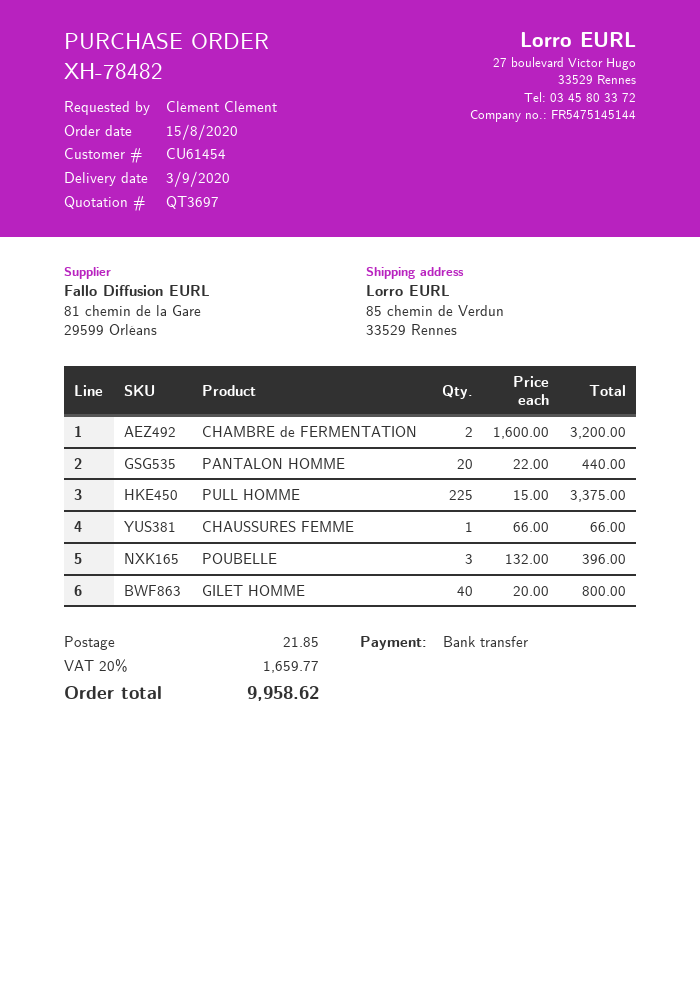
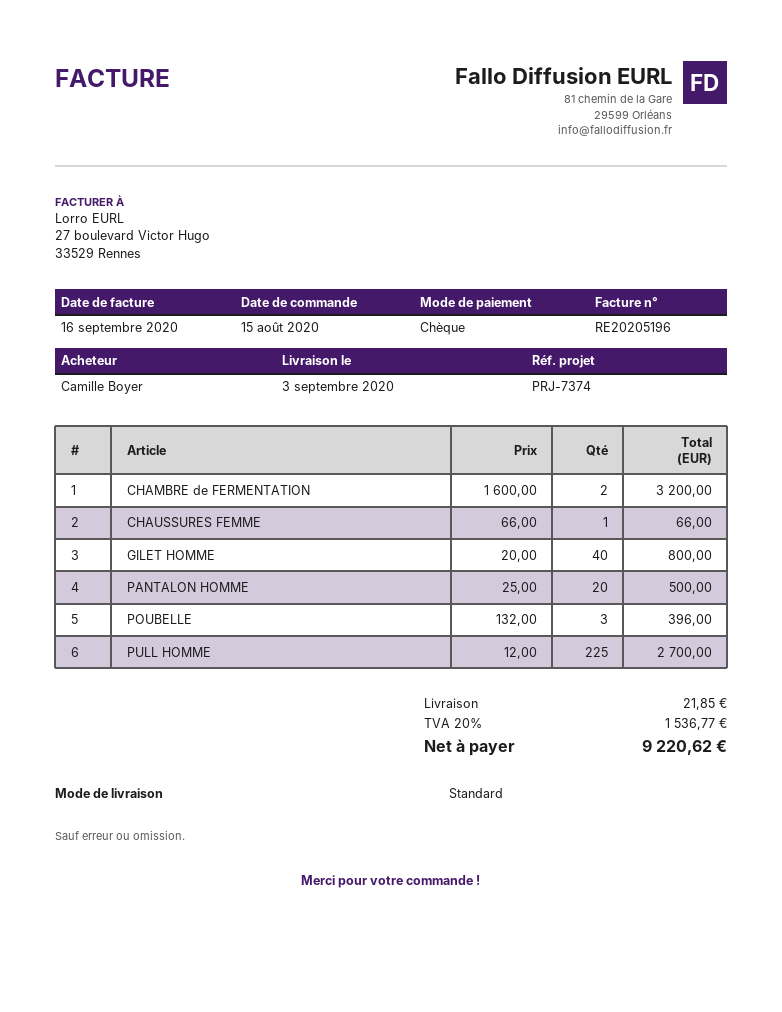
ordered by: Clément Clément -> Camille Boyer
payment method: bank transfer -> cheque
PANTALON HOMME: 20 x 22.00 = 440.00 -> 20 x 25.00 = 500.00
PULL HOMME: 225 x 15.00 = 3375.00 -> 225 x 12.00 = 2700.00
tax: 20% = 1659.77 -> 20% = 1536.77
total: 9958.62 -> 9220.62

